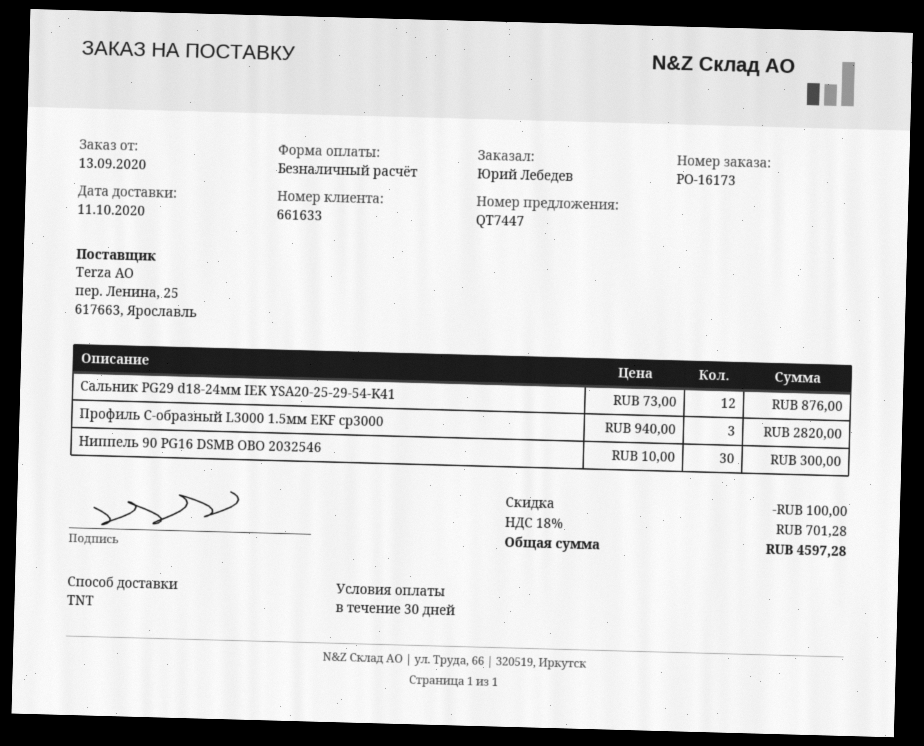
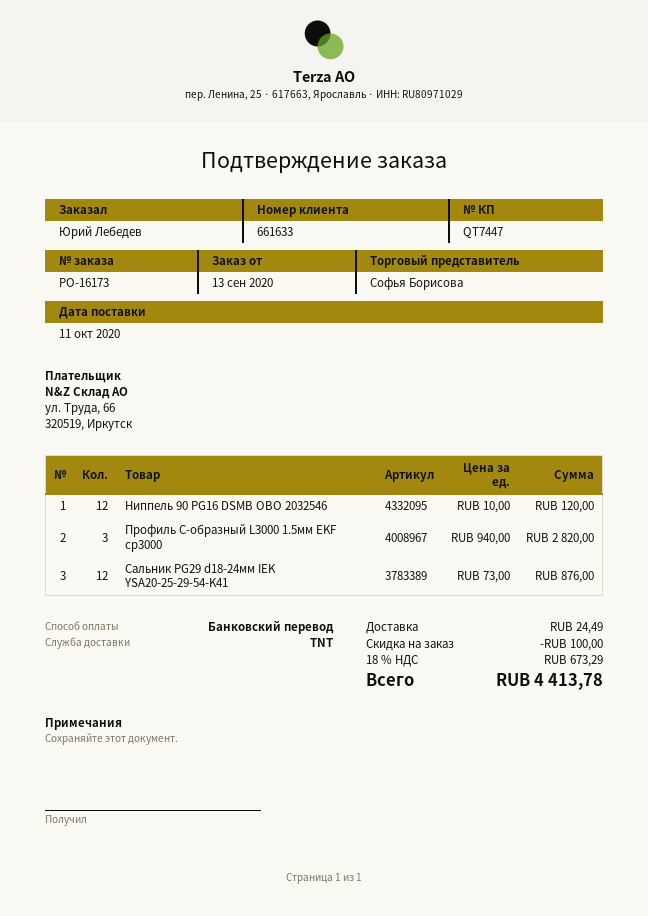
Ниппель 90 PG16 DSMB OBO 2032546: 30 x 10.00 = 300.00 -> 12 x 10.00 = 120.00
shipping: none -> 24.49
tax: 18% = 701.28 -> 18% = 673.29
total: 4597.28 -> 4413.78

